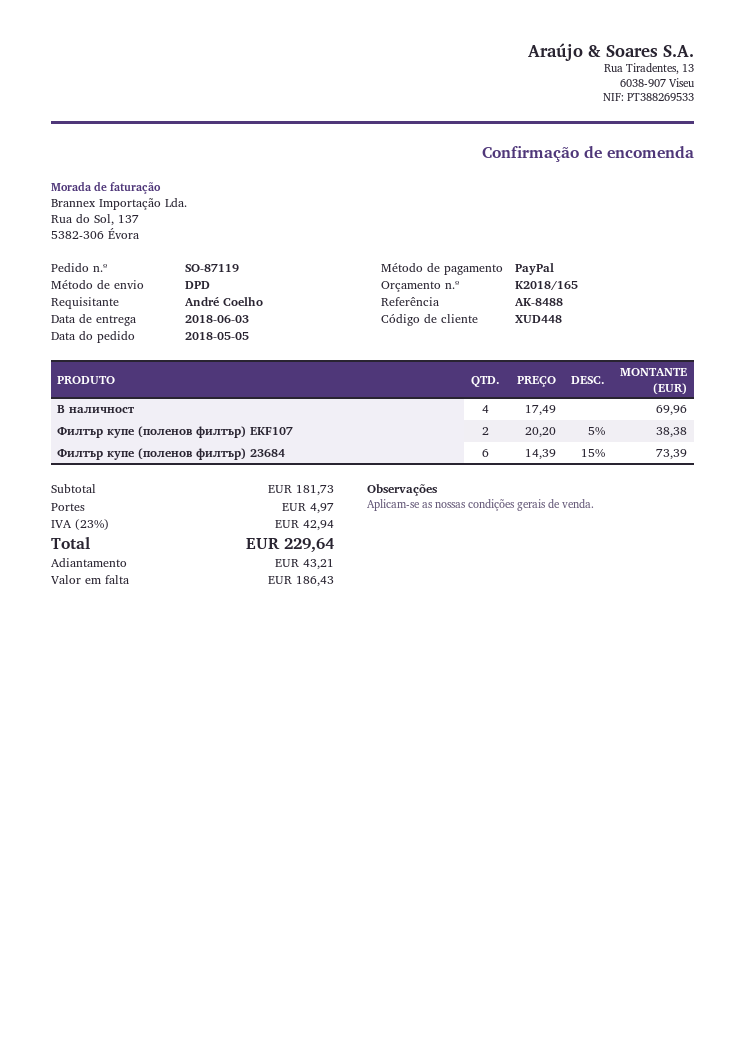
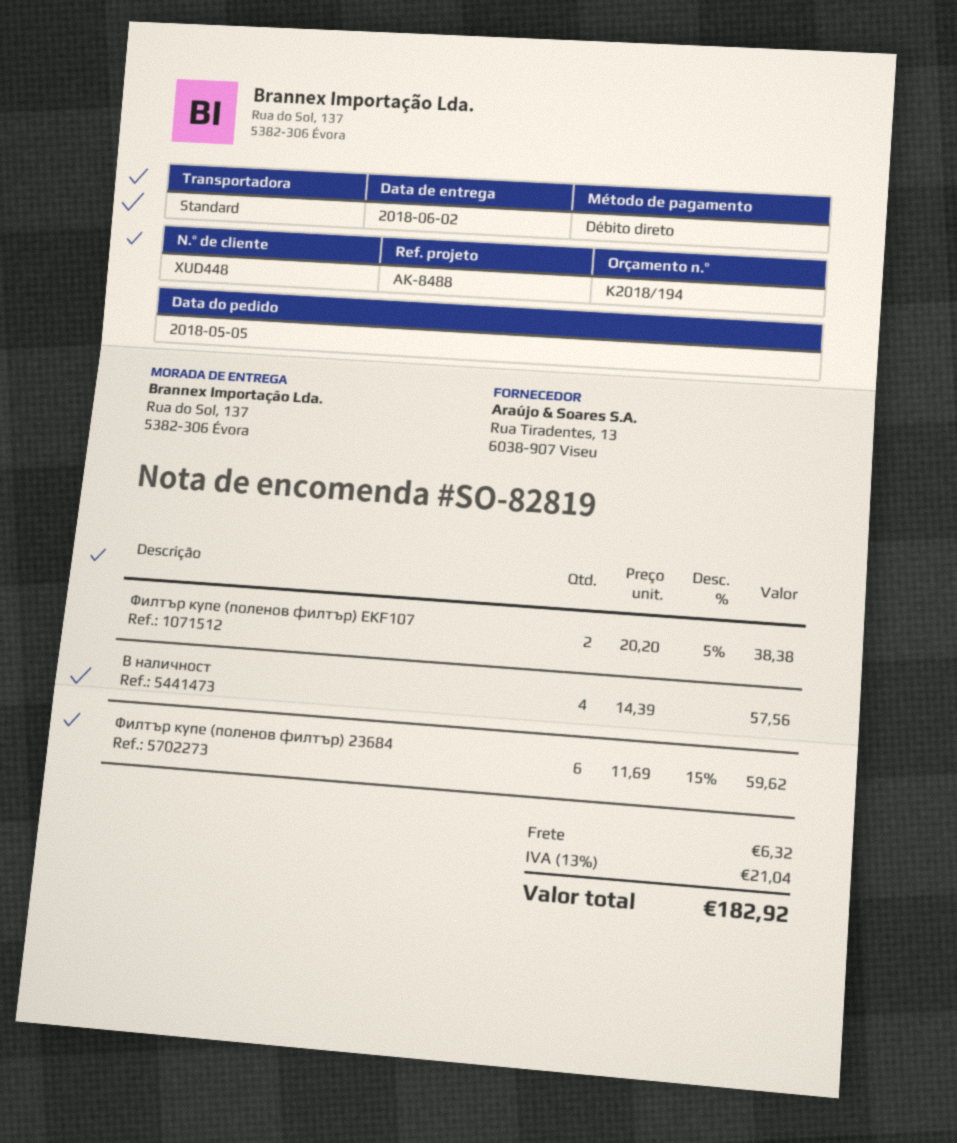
quote number: K2018/165 -> K2018/194
order number: SO-87119 -> SO-82819
delivery date: 2018-06-03 -> 2018-06-02
payment method: PayPal -> direct debit
shipping method: DPD -> standard
В наличност: 4 x 17.49 = 69.96 -> 4 x 14.39 = 57.56
Филтър купе (поленов филтър) 23684: 6 x 14.39 - 15% = 73.39 -> 6 x 11.69 - 15% = 59.62
shipping: 4.97 -> 6.32
tax: 23% = 42.94 -> 13% = 21.04
total: 229.64 -> 182.92

